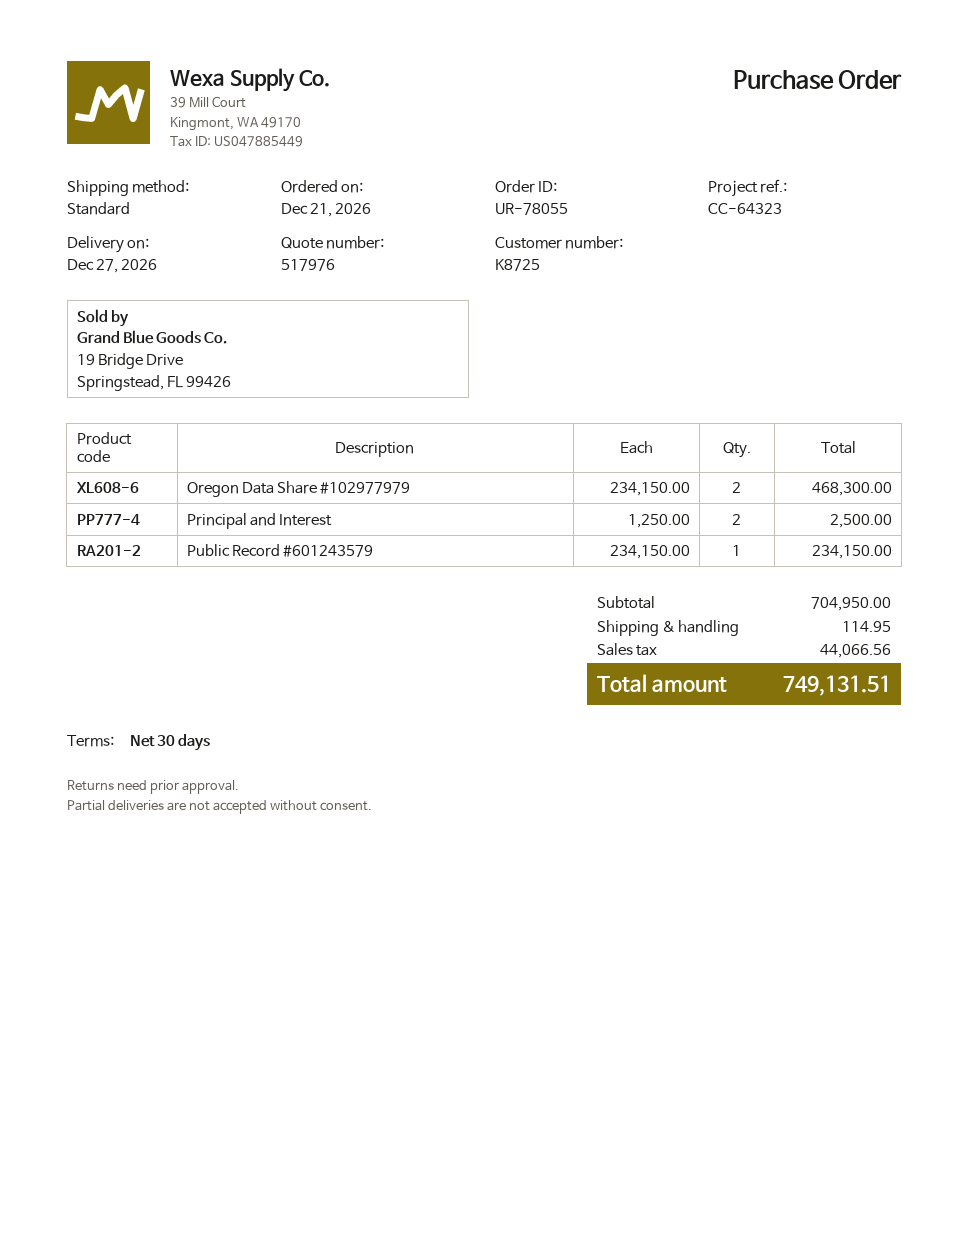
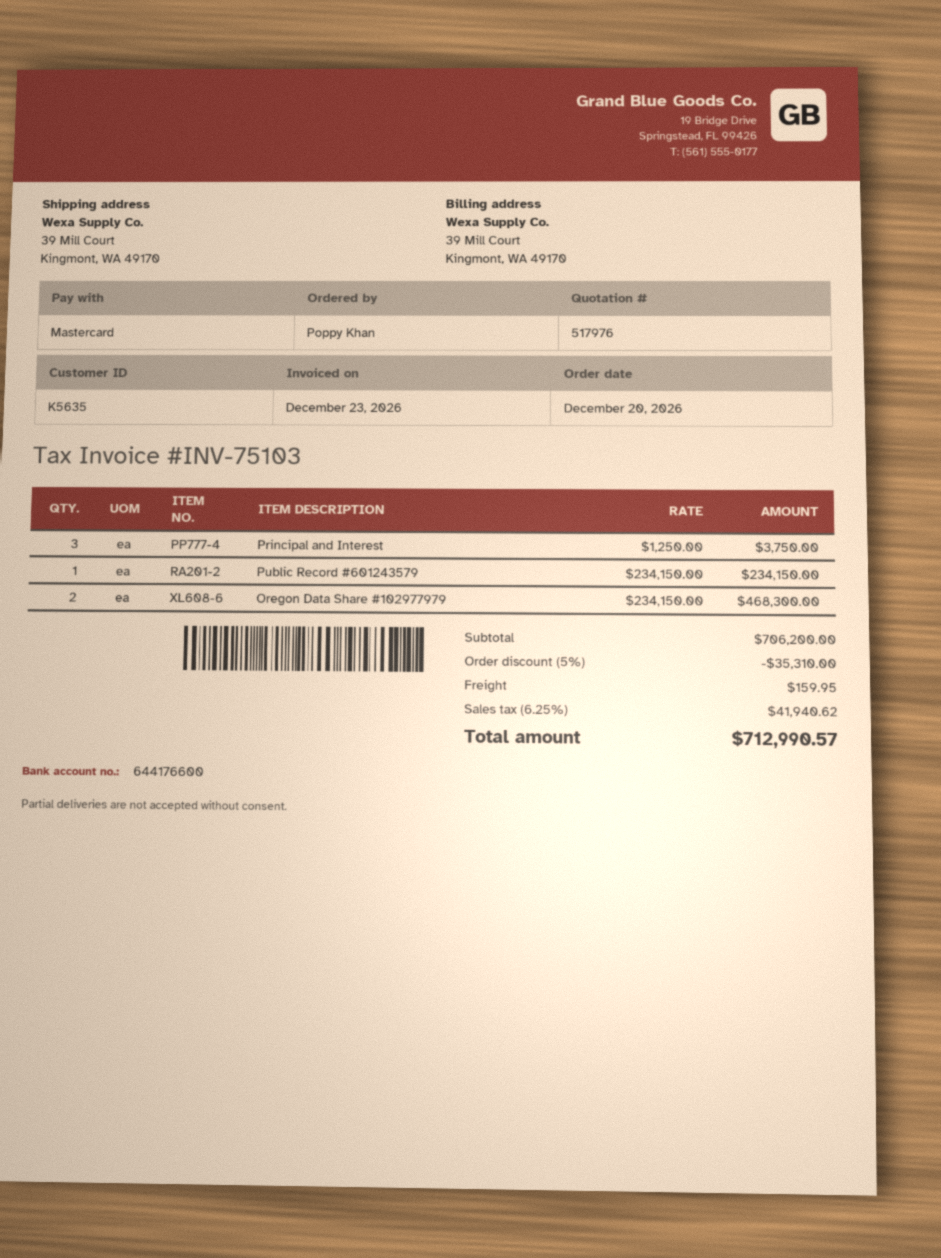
order date: 2026-12-21 -> 2026-12-20
customer number: K8725 -> K5635
Principal and Interest: 2 x 1250.00 = 2500.00 -> 3 x 1250.00 = 3750.00
subtotal: 704950.00 -> 706200.00
discount: none -> 5% = 35310.00
shipping: 114.95 -> 159.95
tax: 44066.56 -> 41940.62
total: 749131.51 -> 712990.57

